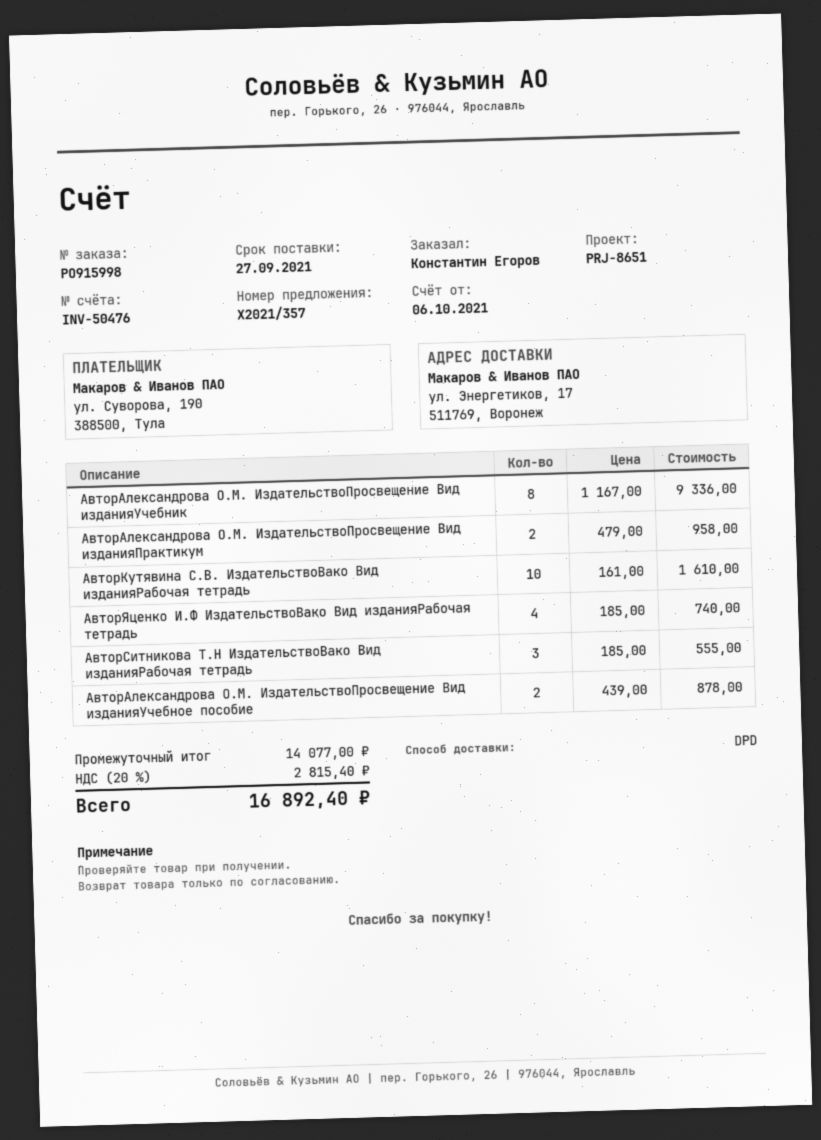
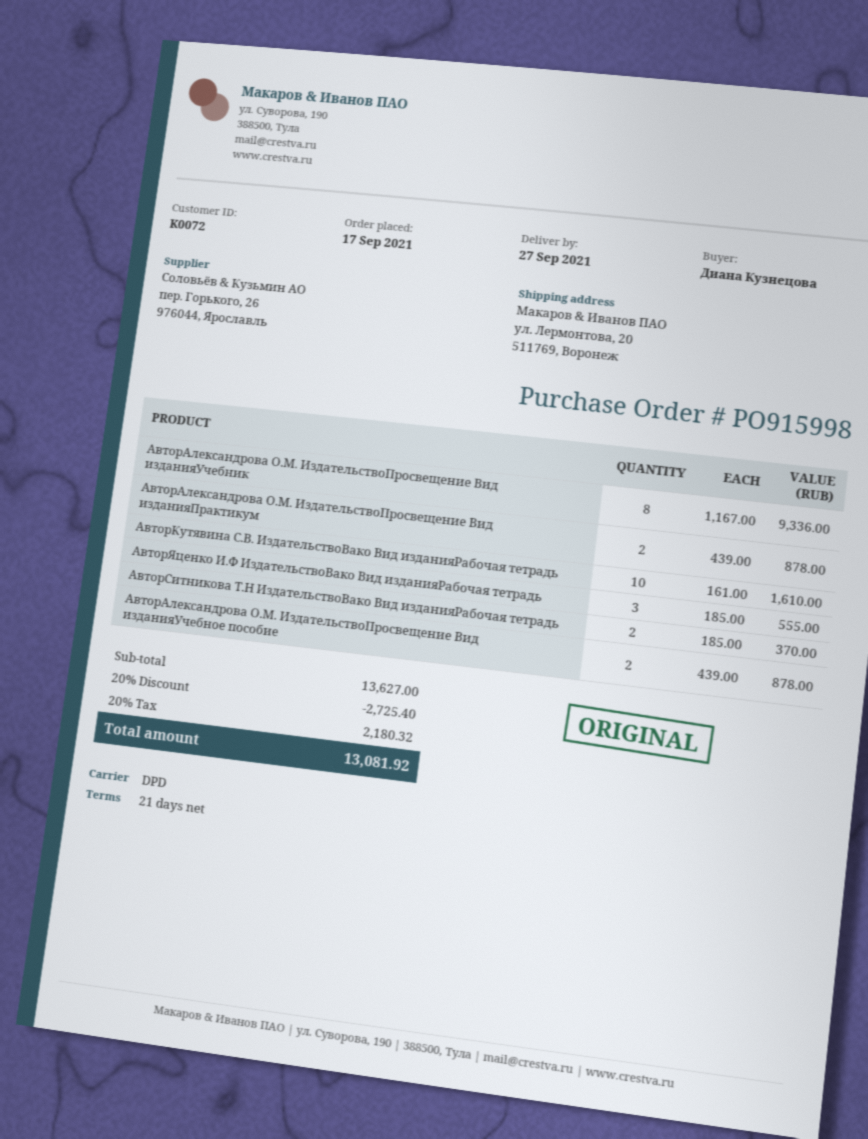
ordered by: Константин Егоров -> Диана Кузнецова
ship to: ул. Энергетиков, 17, 511769, Воронеж -> ул. Лермонтова, 20, 511769, Воронеж
АвторАлександрова О.М. ИздательствоПросвещение Вид изданияПрактикум: 2 x 479.00 = 958.00 -> 2 x 439.00 = 878.00
АвторЯценко И.Ф ИздательствоВако Вид изданияРабочая тетрадь: 4 x 185.00 = 740.00 -> 3 x 185.00 = 555.00
АвторСитникова Т.Н ИздательствоВако Вид изданияРабочая тетрадь: 3 x 185.00 = 555.00 -> 2 x 185.00 = 370.00
subtotal: 14077.00 -> 13627.00
discount: none -> 20% = 2725.40
tax: 20% = 2815.40 -> 20% = 2180.32
total: 16892.40 -> 13081.92

